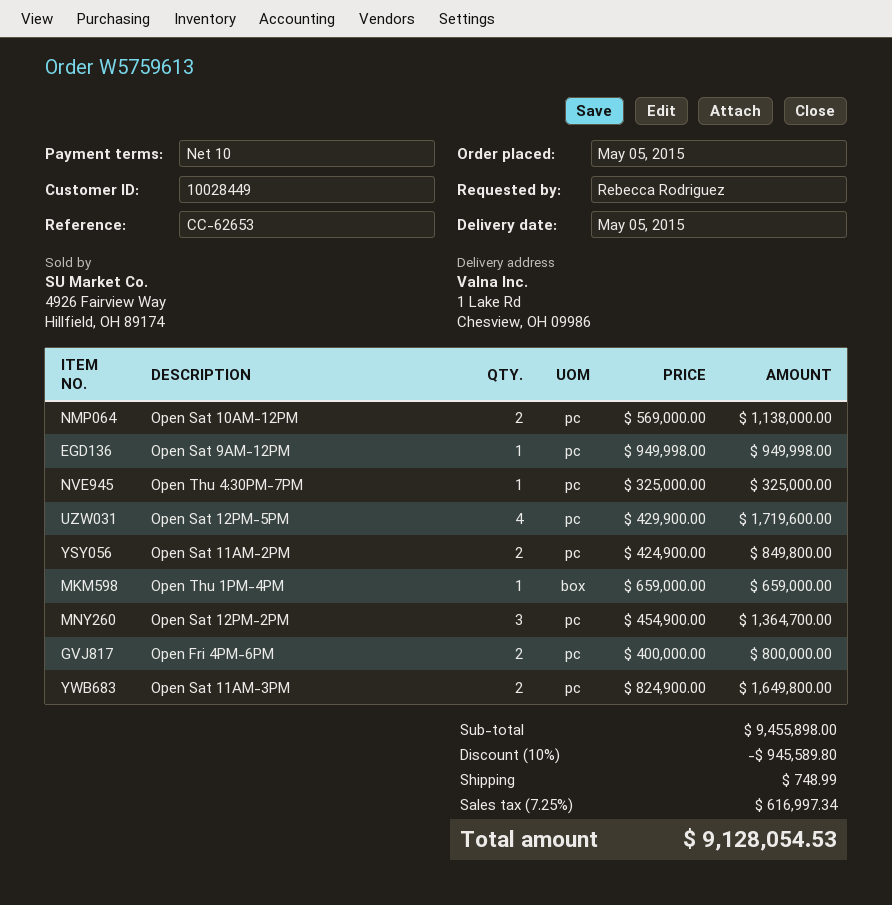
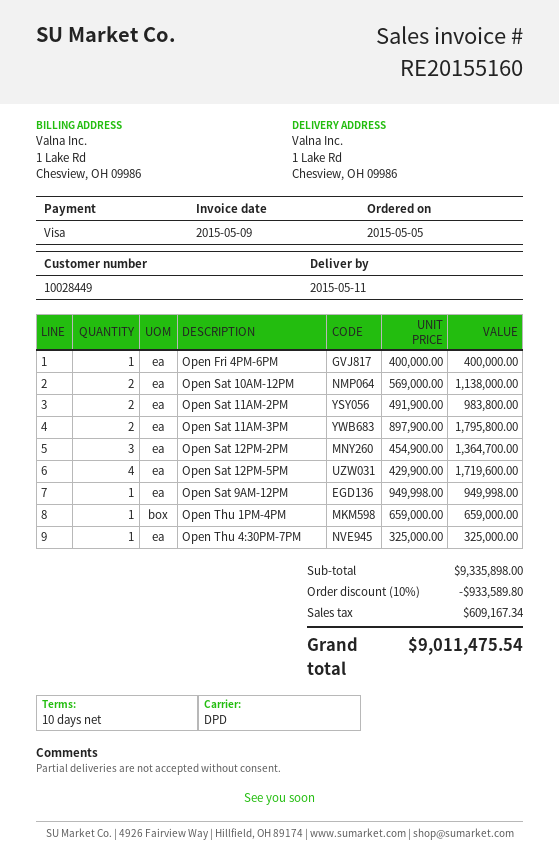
delivery date: 2015-05-05 -> 2015-05-11
Open Sat 11AM-2PM: 2 x 424900.00 = 849800.00 -> 2 x 491900.00 = 983800.00
Open Fri 4PM-6PM: 2 x 400000.00 = 800000.00 -> 1 x 400000.00 = 400000.00
Open Sat 11AM-3PM: 2 x 824900.00 = 1649800.00 -> 2 x 897900.00 = 1795800.00
subtotal: 9455898.00 -> 9335898.00
discount: 10% = 945589.80 -> 10% = 933589.80
shipping: 748.99 -> none
tax: 616997.34 -> 609167.34
total: 9128054.53 -> 9011475.54

